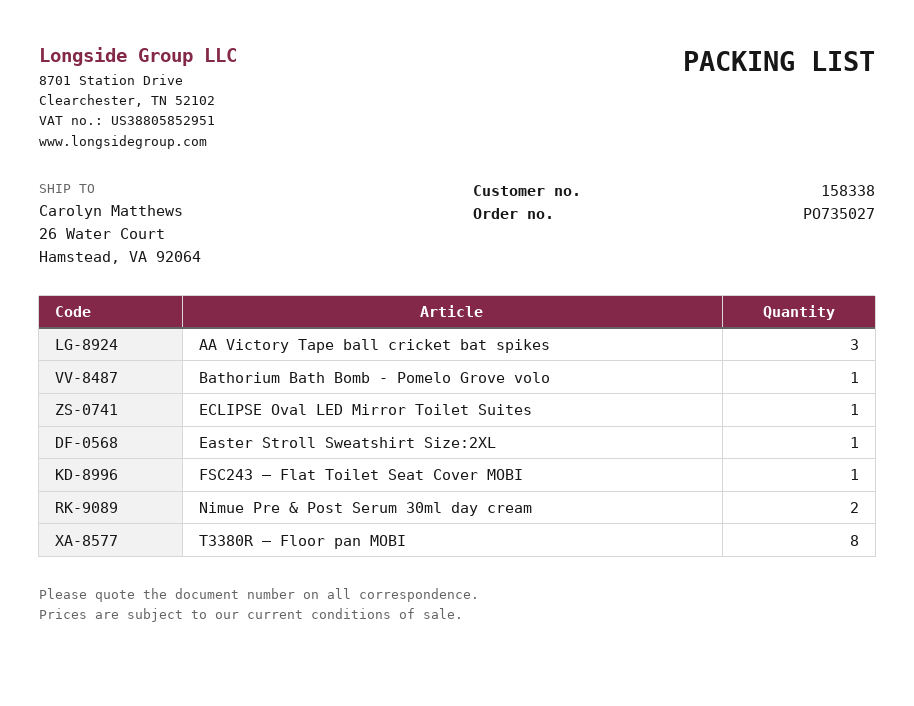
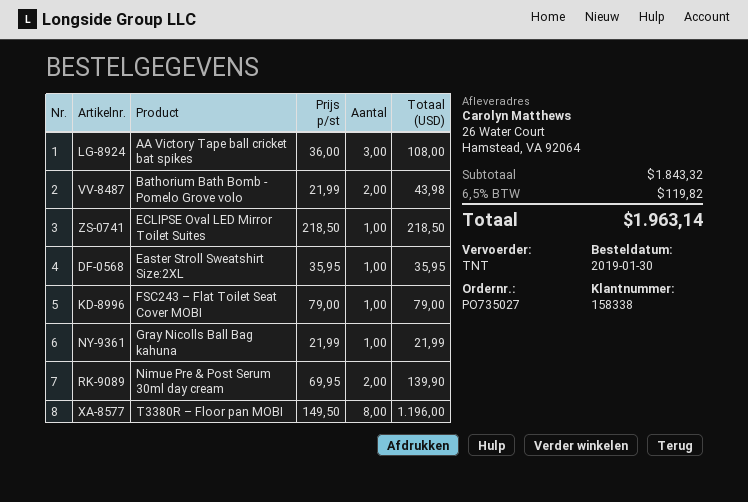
Bathorium Bath Bomb - Pomelo Grove volo: 1 -> 2
Gray Nicolls Ball Bag kahuna: none -> 1

